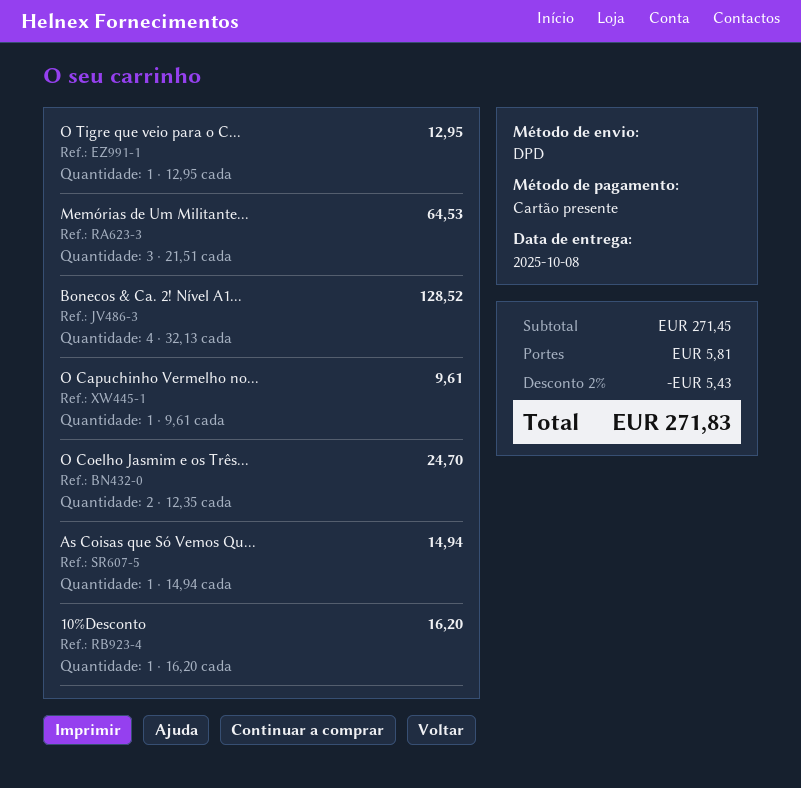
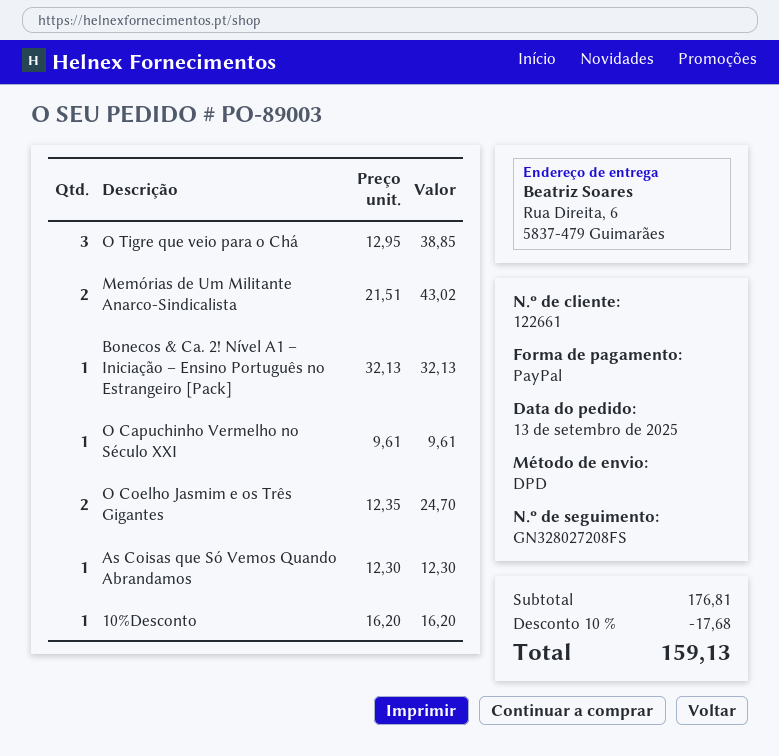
payment method: gift card -> PayPal
O Tigre que veio para o C...: 1 x 12.95 = 12.95 -> 3 x 12.95 = 38.85
Memórias de Um Militante...: 3 x 21.51 = 64.53 -> 2 x 21.51 = 43.02
Bonecos & Ca. 2! Nível A1...: 4 x 32.13 = 128.52 -> 1 x 32.13 = 32.13
As Coisas que Só Vemos Qu...: 1 x 14.94 = 14.94 -> 1 x 12.30 = 12.30
subtotal: 271.45 -> 176.81
discount: 2% = 5.43 -> 10% = 17.68
shipping: 5.81 -> none
total: 271.83 -> 159.13

